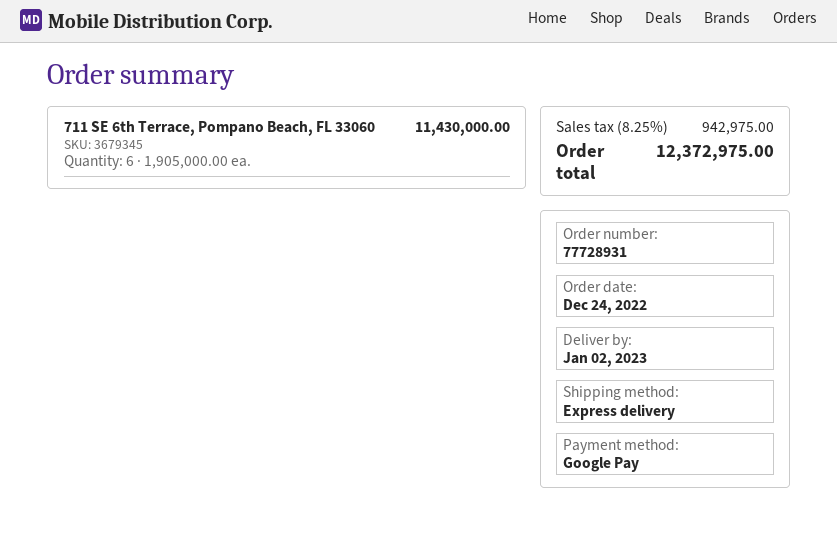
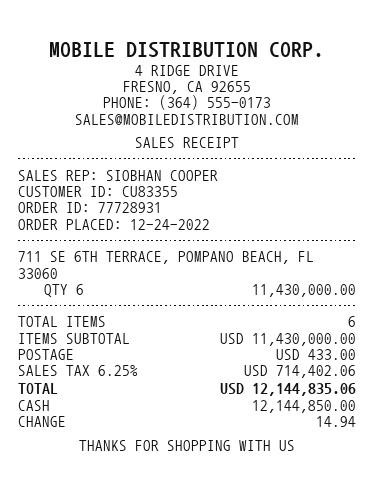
payment method: Google Pay -> cash
shipping: none -> 433.00
tax: 8.25% = 942975.00 -> 6.25% = 714402.06
total: 12372975.00 -> 12144835.06

